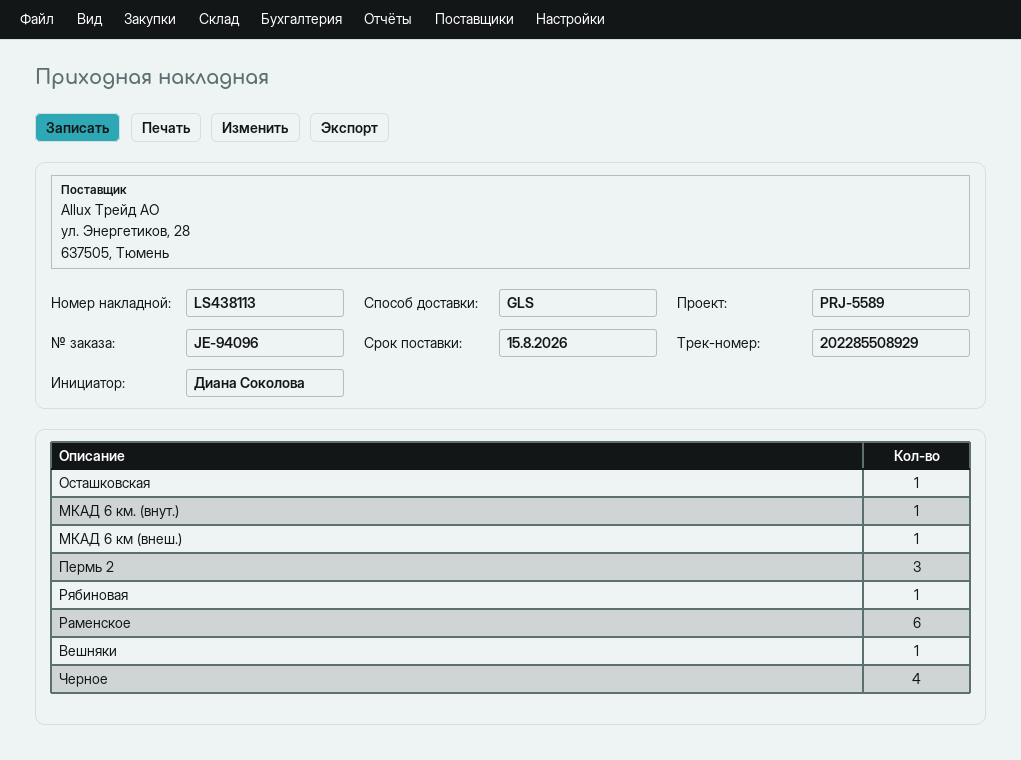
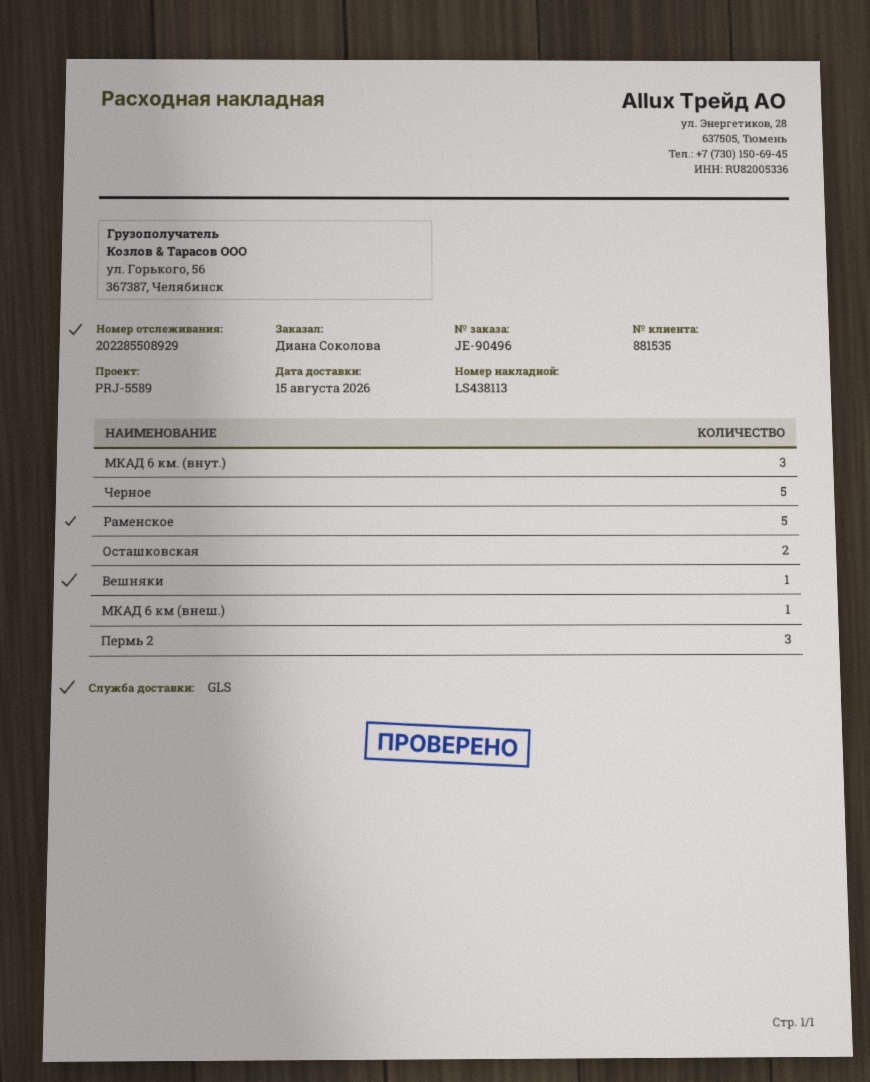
order number: JE-94096 -> JE-90496
Осташковская: 1 -> 2
МКАД 6 км. (внут.): 1 -> 3
Рябиновая: 1 -> none
Раменское: 6 -> 5
Черное: 4 -> 5

